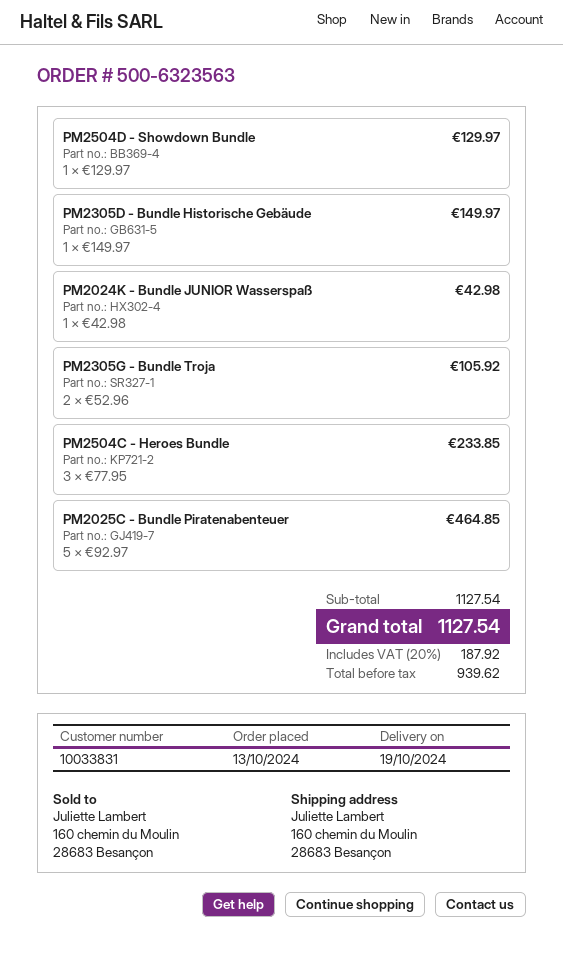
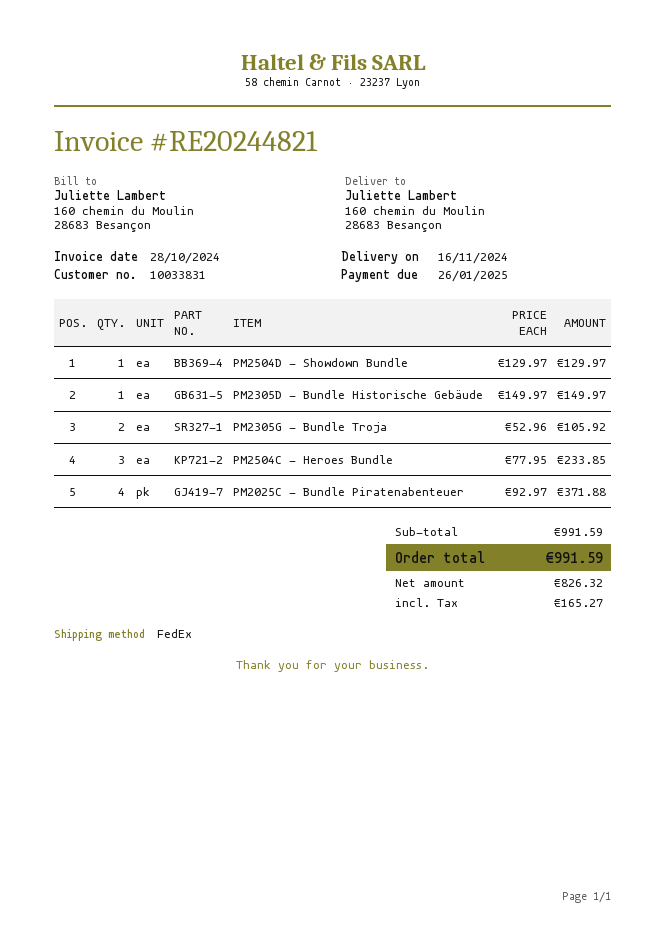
delivery date: 2024-10-19 -> 2024-11-16
PM2024K - Bundle JUNIOR Wasserspaß: 1 x 42.98 = 42.98 -> none
PM2025C - Bundle Piratenabenteuer: 5 x 92.97 = 464.85 -> 4 x 92.97 = 371.88
subtotal: 1127.54 -> 991.59
net: 939.62 -> 826.32
tax: 187.92 -> 165.27
total: 1127.54 -> 991.59

